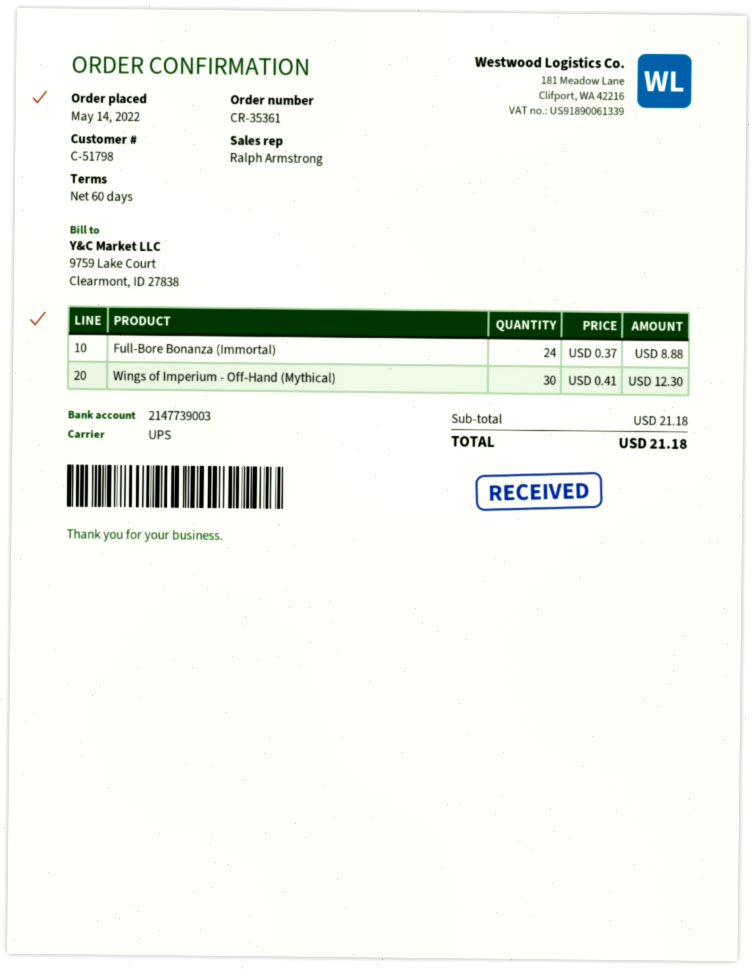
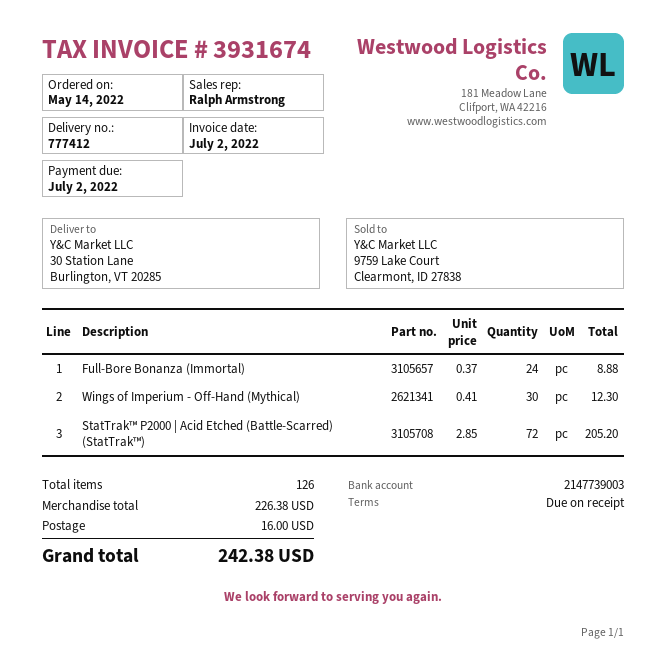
payment terms: 60 days -> on receipt
StatTrak™ P2000 | Acid Etched (Battle-Scarred) (StatTrak™): none -> 72 x 2.85 = 205.20
subtotal: 21.18 -> 226.38
shipping: none -> 16.00
total: 21.18 -> 242.38

